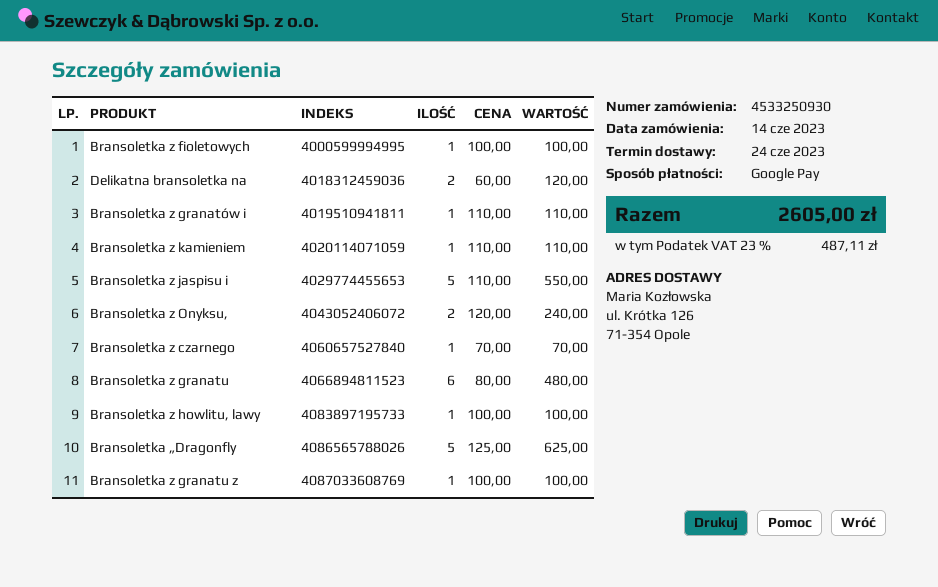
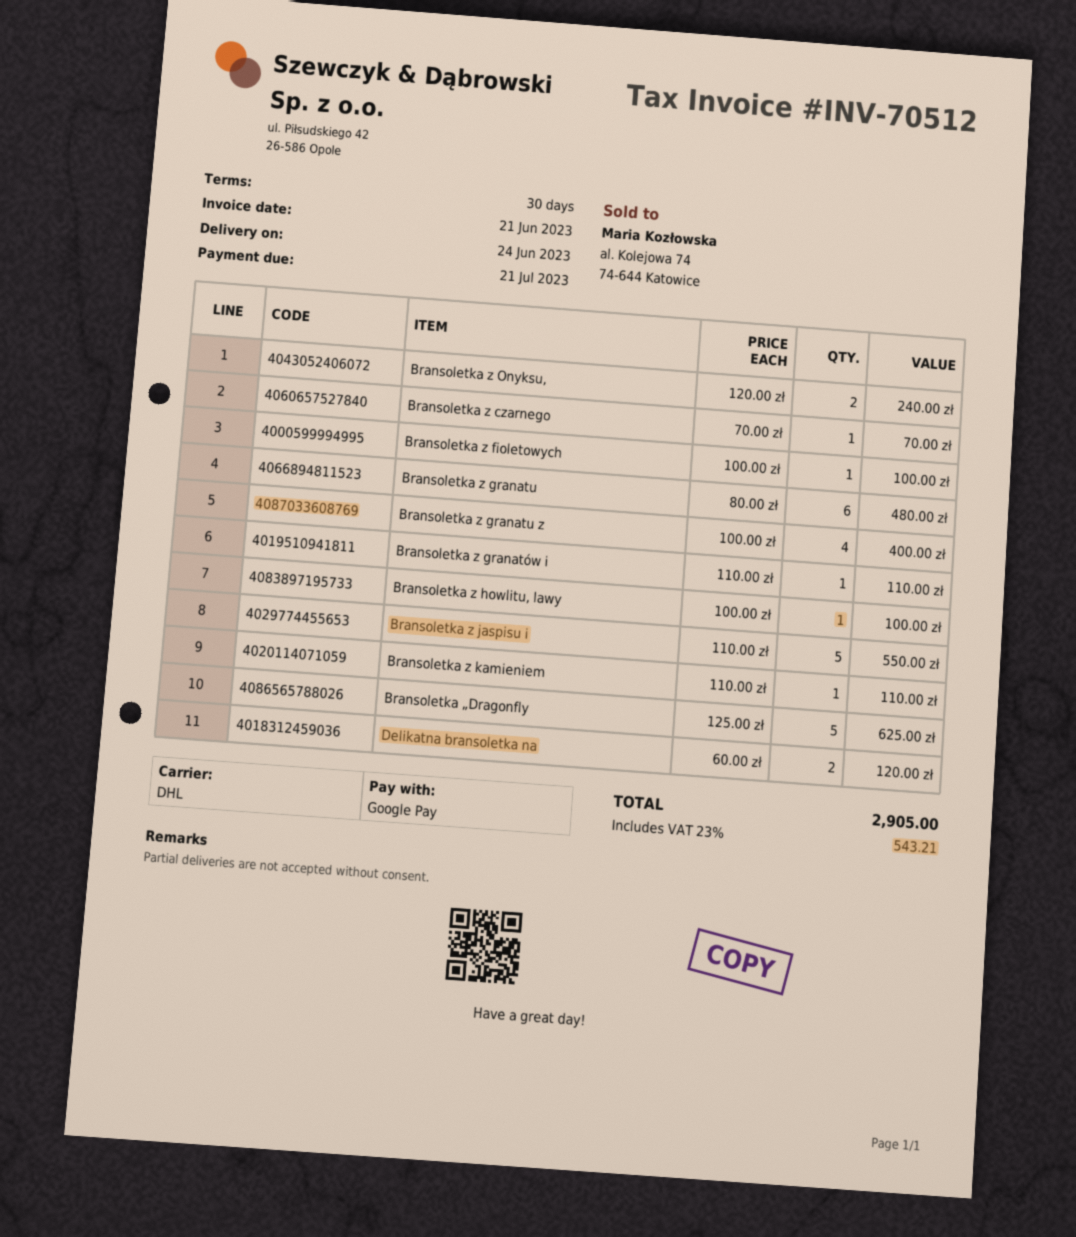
Bransoletka z granatu z: 1 x 100.00 = 100.00 -> 4 x 100.00 = 400.00
tax: 23% = 487.11 -> 23% = 543.21
total: 2605.00 -> 2905.00

